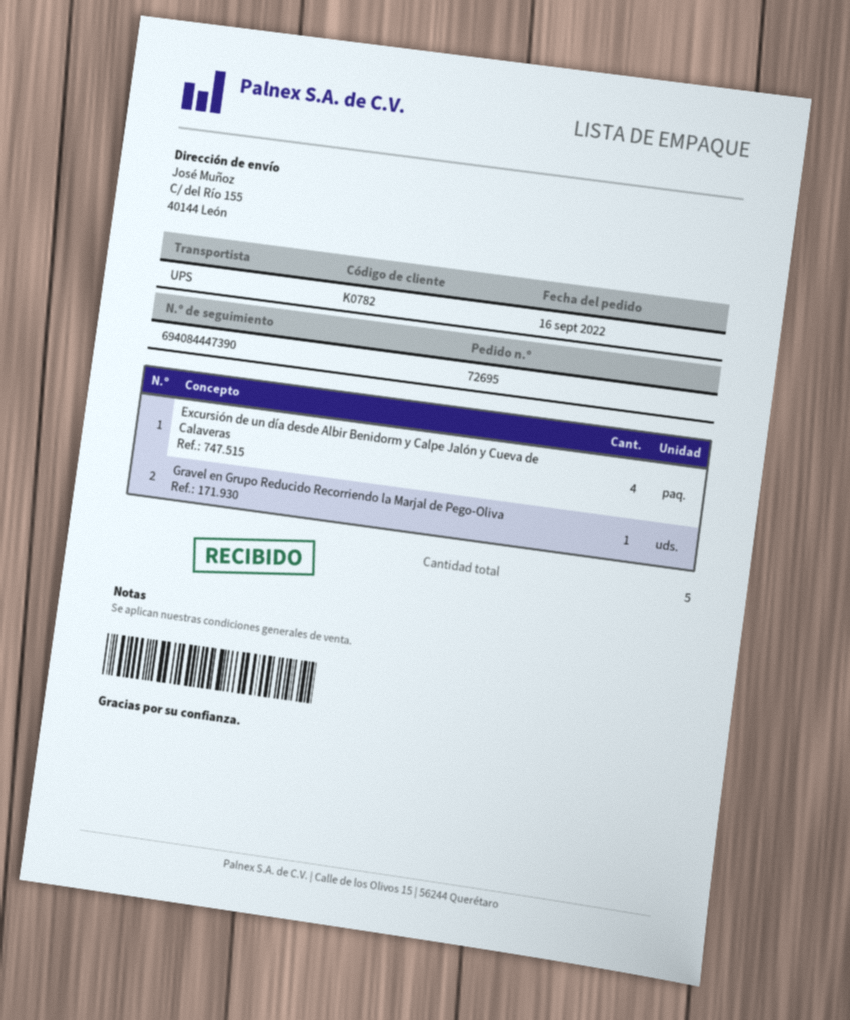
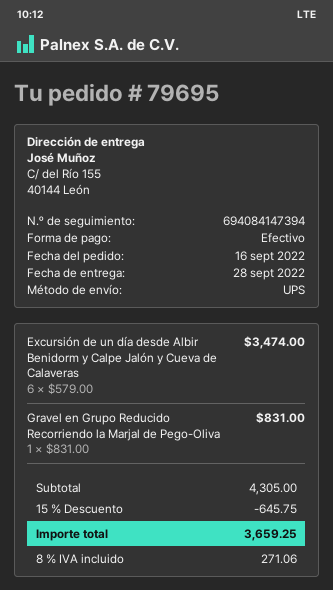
order number: 72695 -> 79695
tracking number: 694084447390 -> 694084147394
Excursión de un día desde Albir Benidorm y Calpe Jalón y Cueva de Calaveras: 4 -> 6

